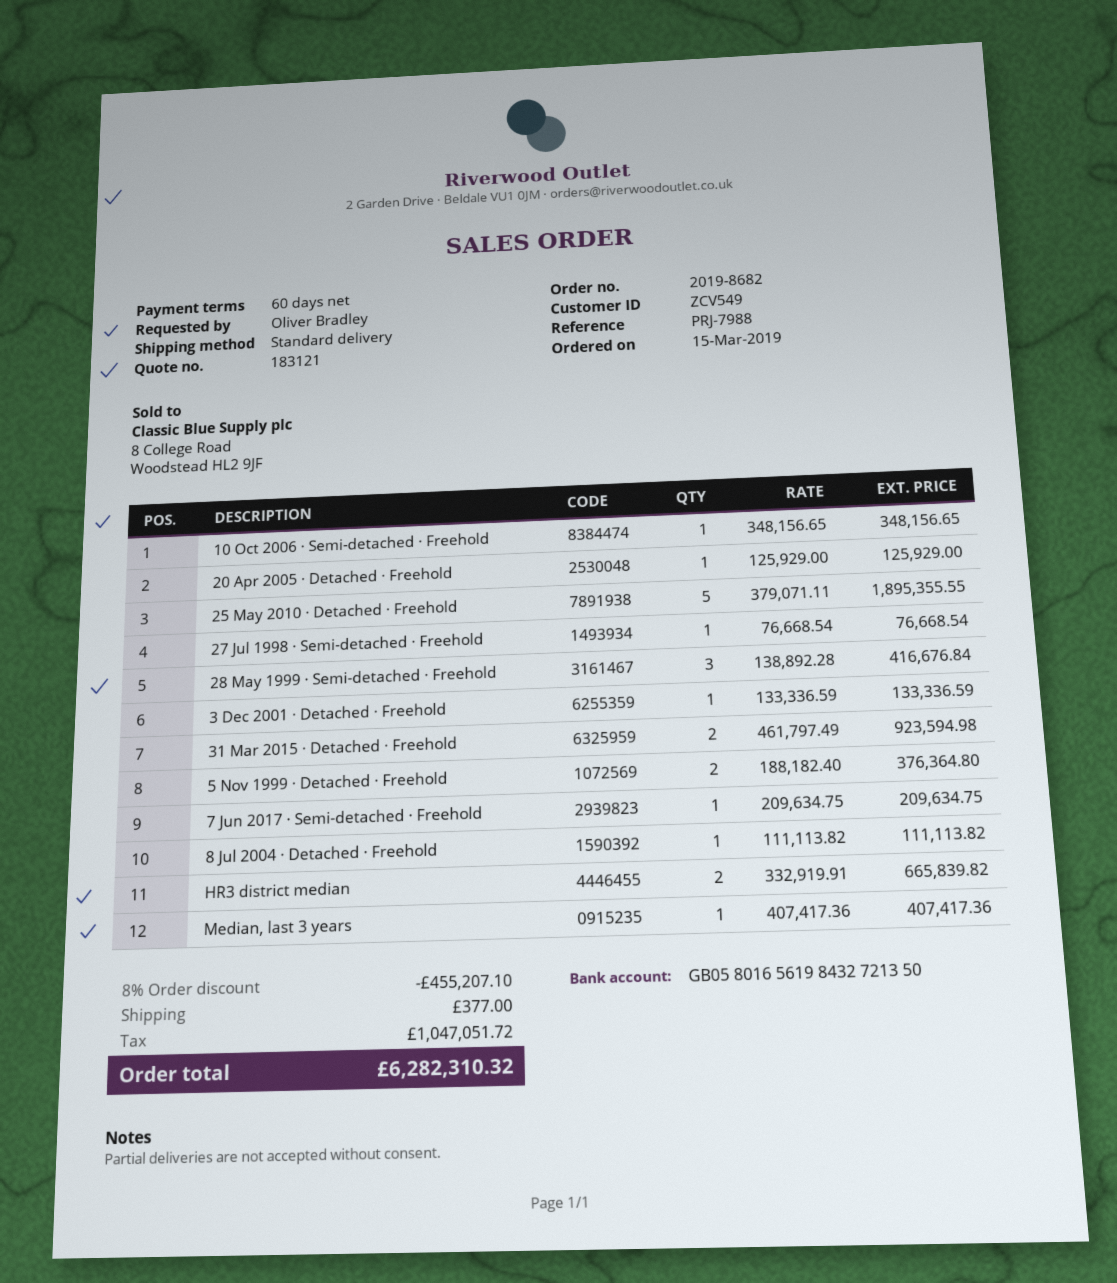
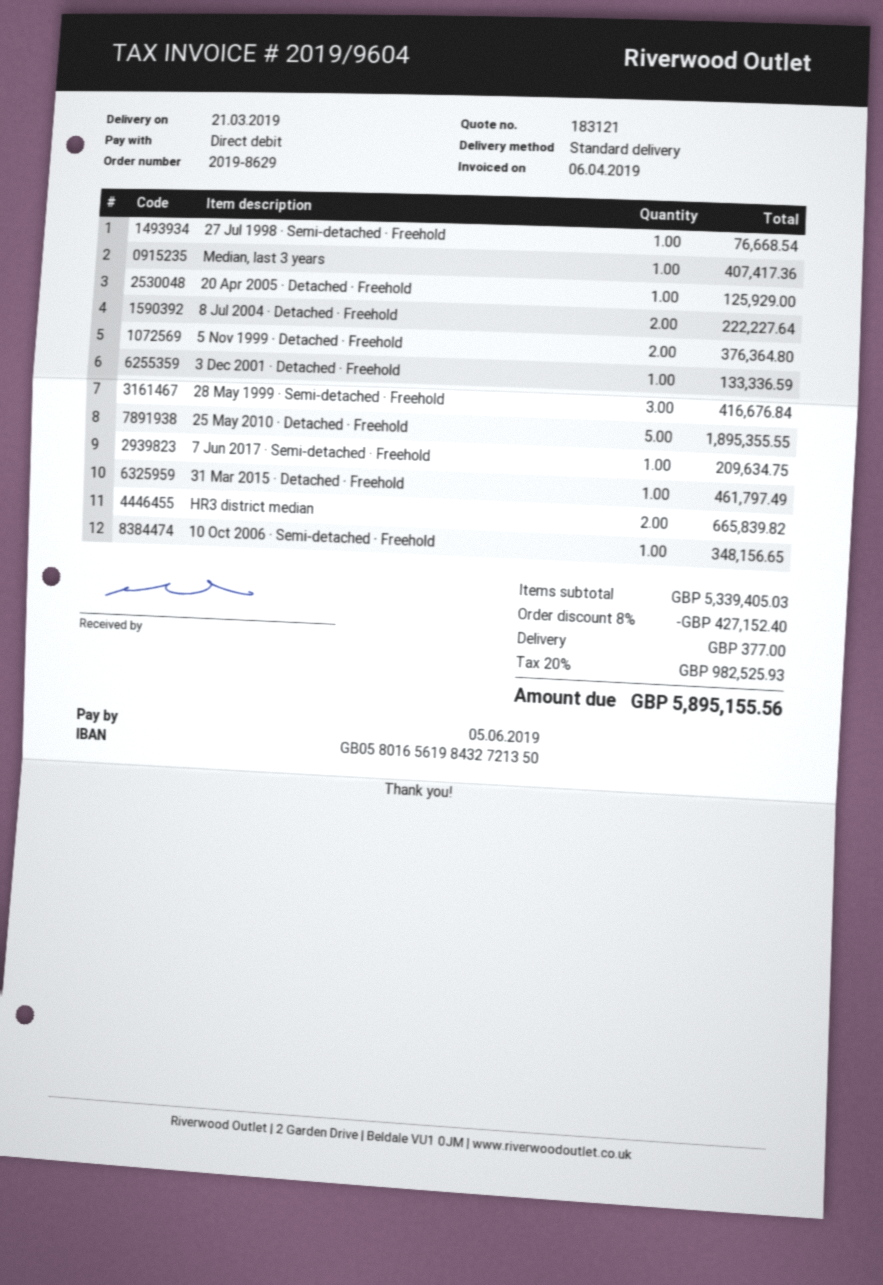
order number: 2019-8682 -> 2019-8629
31 Mar 2015 · Detached · Freehold: 2 for 923594.98 -> 1 for 461797.49
8 Jul 2004 · Detached · Freehold: 1 for 111113.82 -> 2 for 222227.64
discount: 8% = 455207.10 -> 8% = 427152.40
tax: 1047051.72 -> 982525.93
total: 6282310.32 -> 5895155.56

